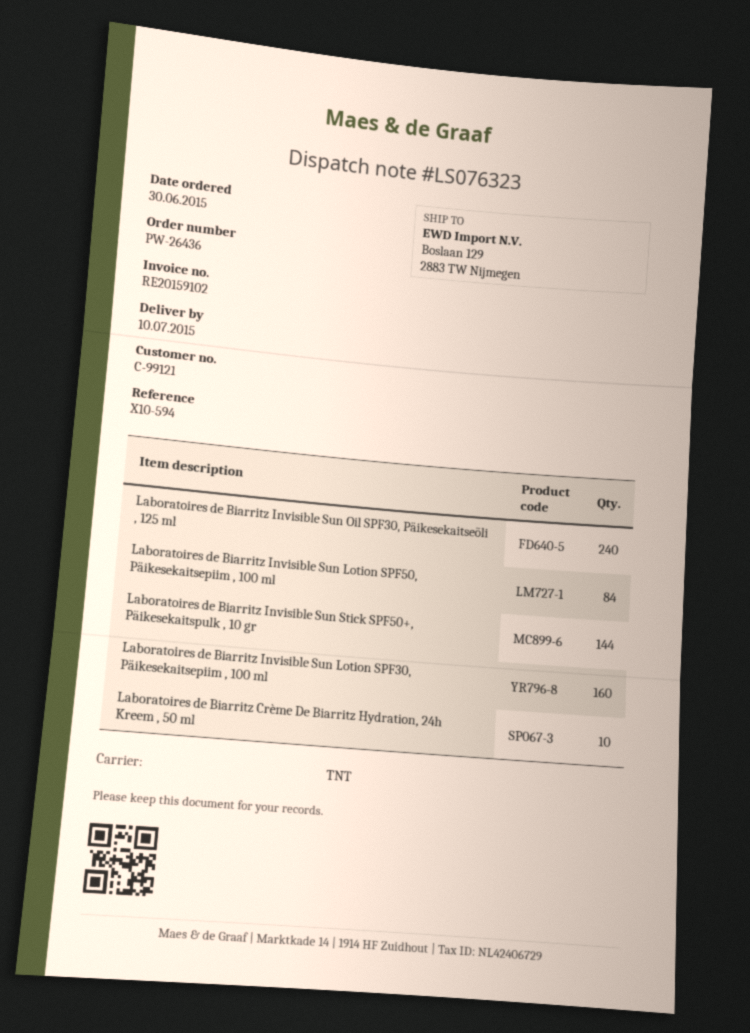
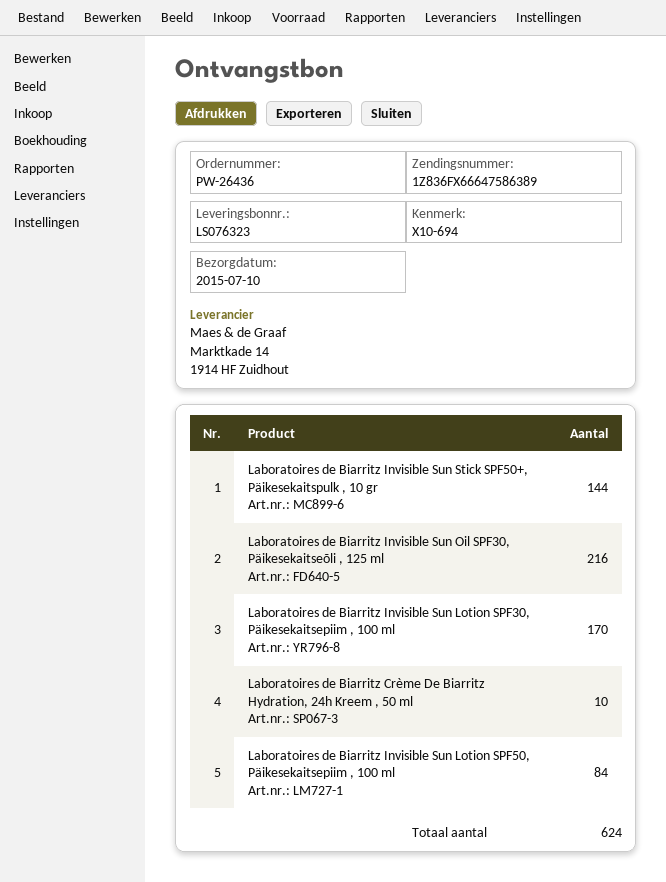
reference: X10-594 -> X10-694
Laboratoires de Biarritz Invisible Sun Oil SPF30, Päikesekaitseõli , 125 ml: 240 -> 216
Laboratoires de Biarritz Invisible Sun Lotion SPF30, Päikesekaitsepiim , 100 ml: 160 -> 170

